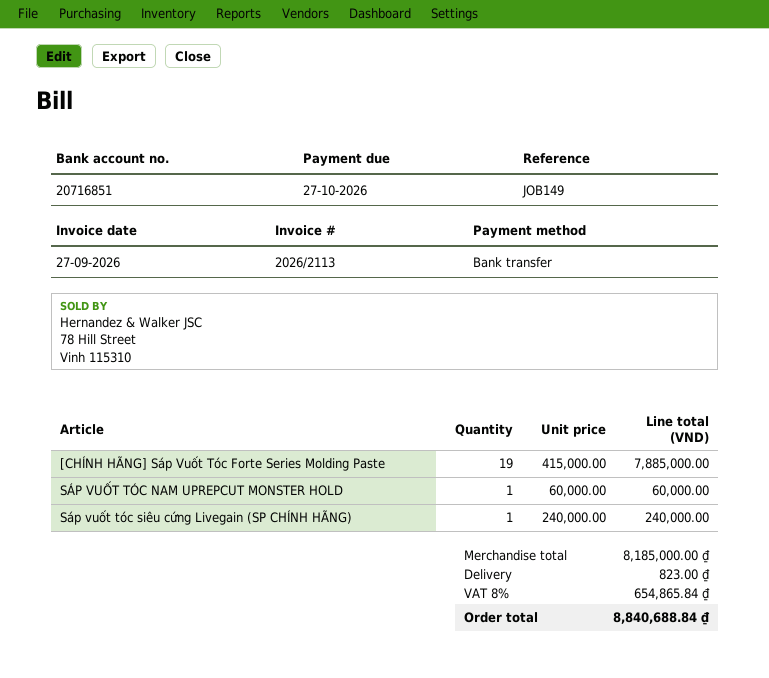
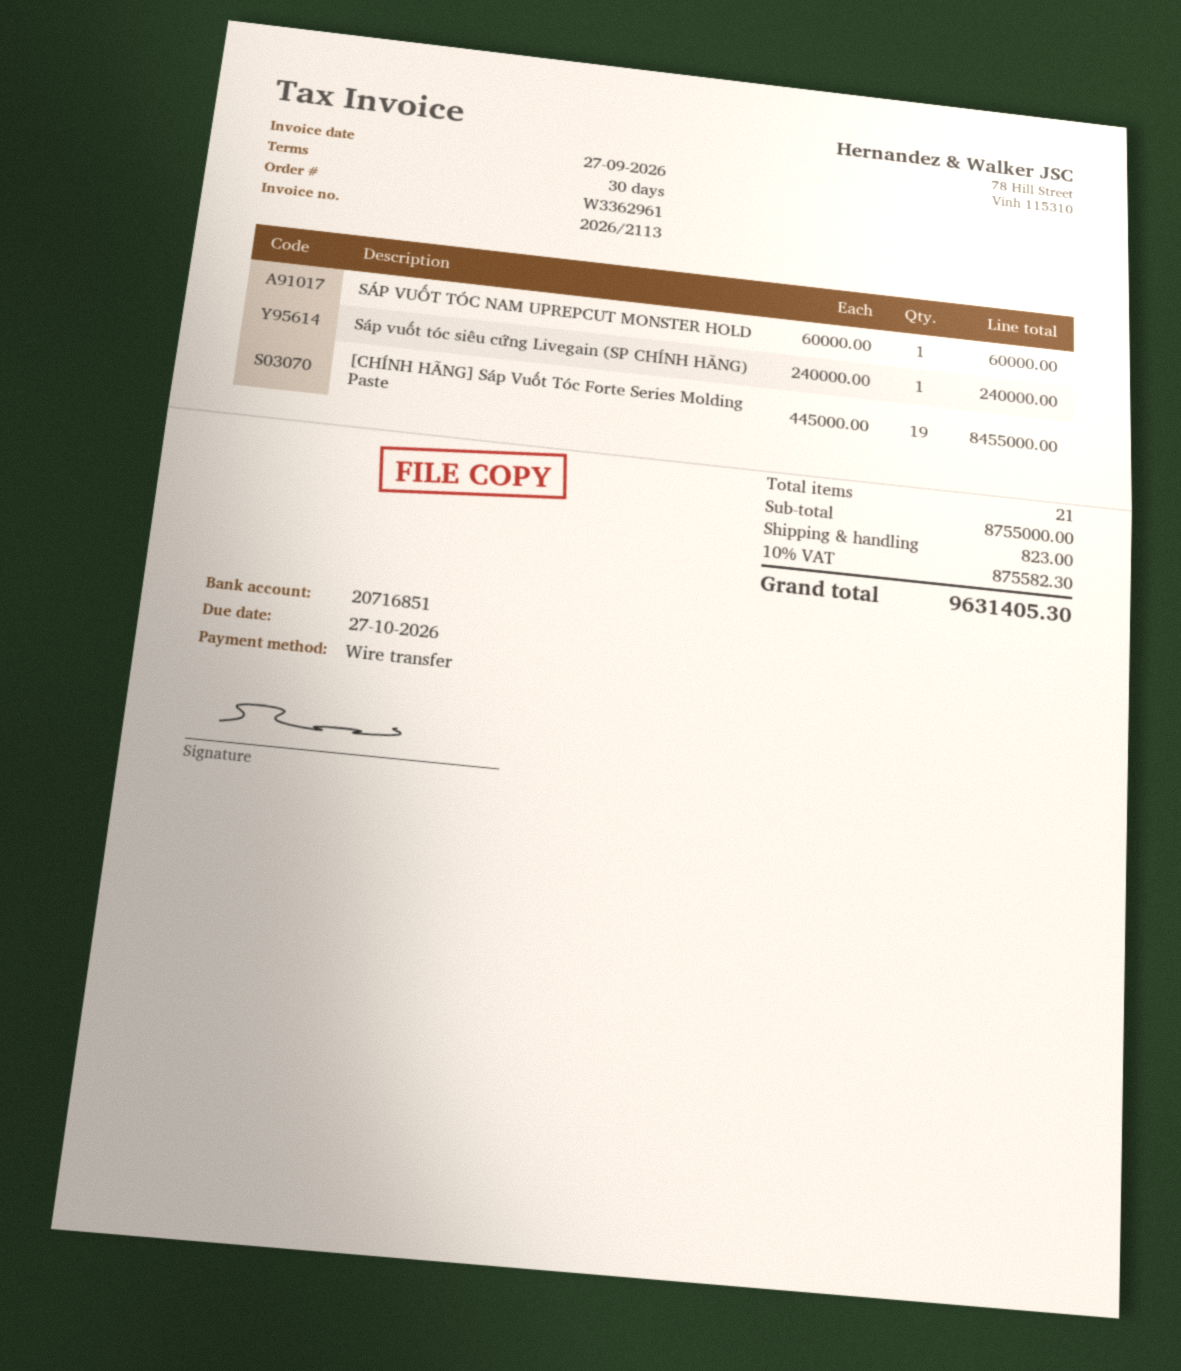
[CHÍNH HÃNG] Sáp Vuốt Tóc Forte Series Molding Paste: 19 x 415000.00 = 7885000.00 -> 19 x 445000.00 = 8455000.00
subtotal: 8185000.00 -> 8755000.00
tax: 8% = 654865.84 -> 10% = 875582.30
total: 8840688.84 -> 9631405.30

